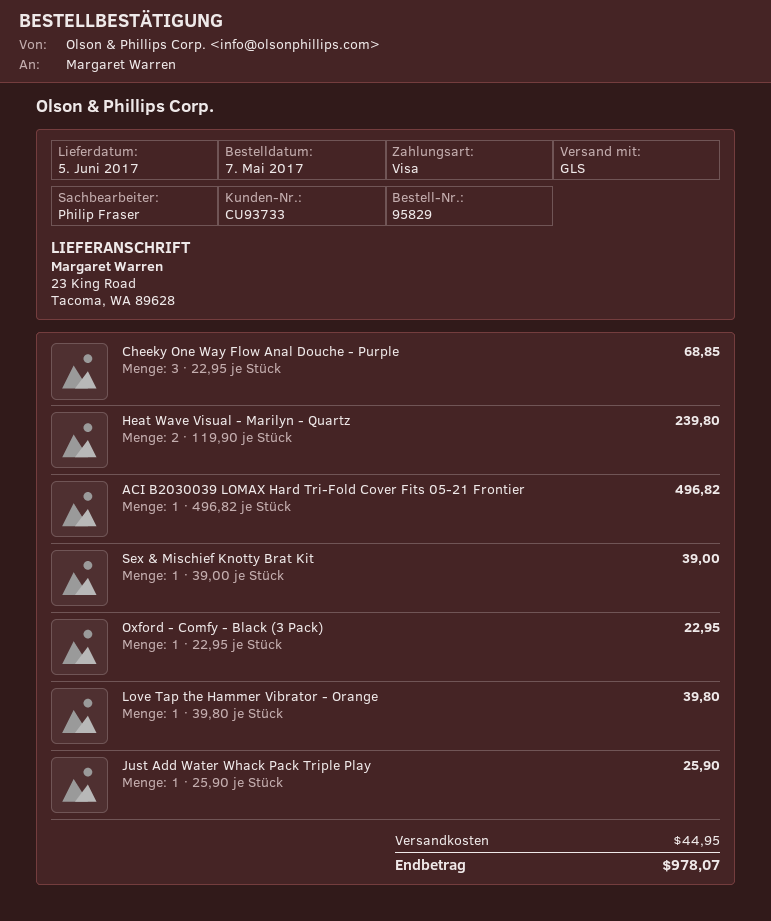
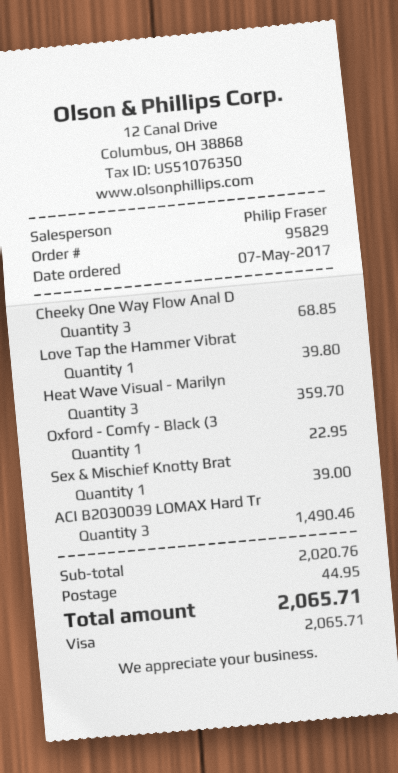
Heat Wave Visual - Marilyn - Quartz: 2 for 239.80 -> 3 for 359.70
ACI B2030039 LOMAX Hard Tri-Fold Cover Fits 05-21 Frontier: 1 for 496.82 -> 3 for 1490.46
Just Add Water Whack Pack Triple Play: 1 for 25.90 -> none
total: 978.07 -> 2065.71

